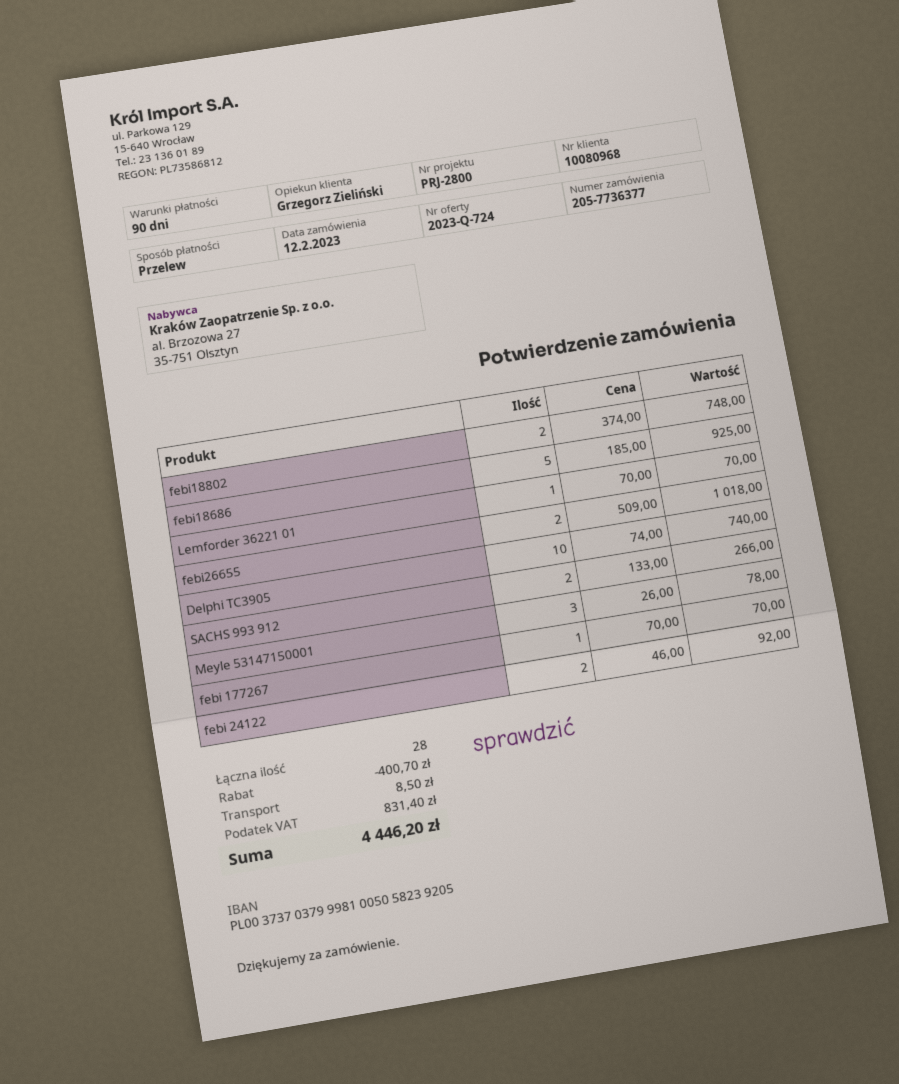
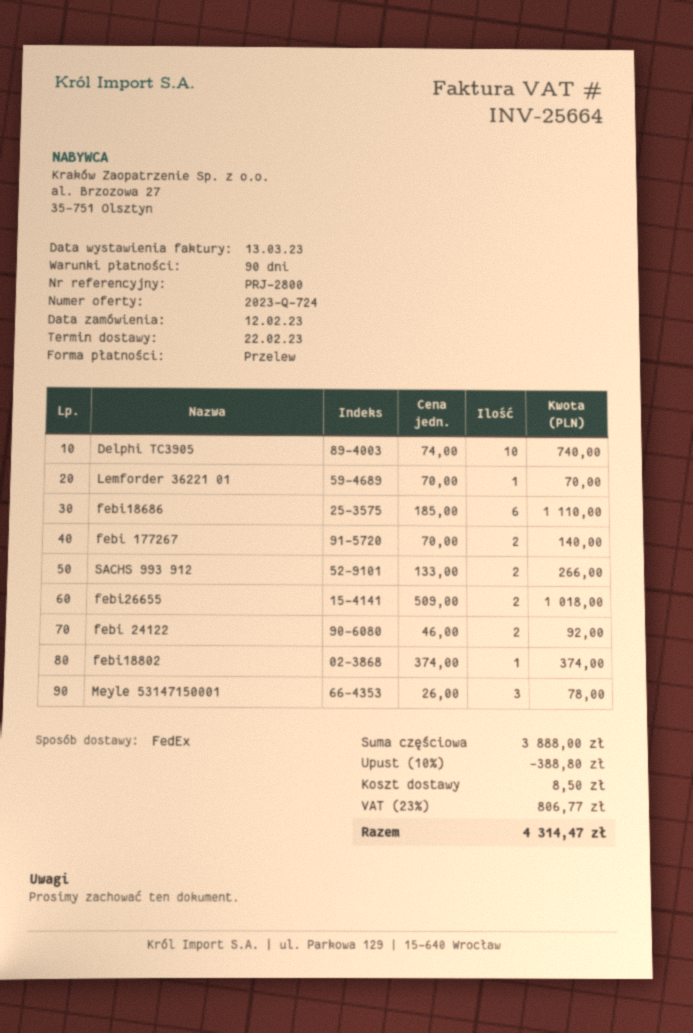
febi18802: 2 x 374.00 = 748.00 -> 1 x 374.00 = 374.00
febi18686: 5 x 185.00 = 925.00 -> 6 x 185.00 = 1110.00
febi 177267: 1 x 70.00 = 70.00 -> 2 x 70.00 = 140.00
discount: 400.70 -> 388.80
tax: 831.40 -> 806.77
total: 4446.20 -> 4314.47

